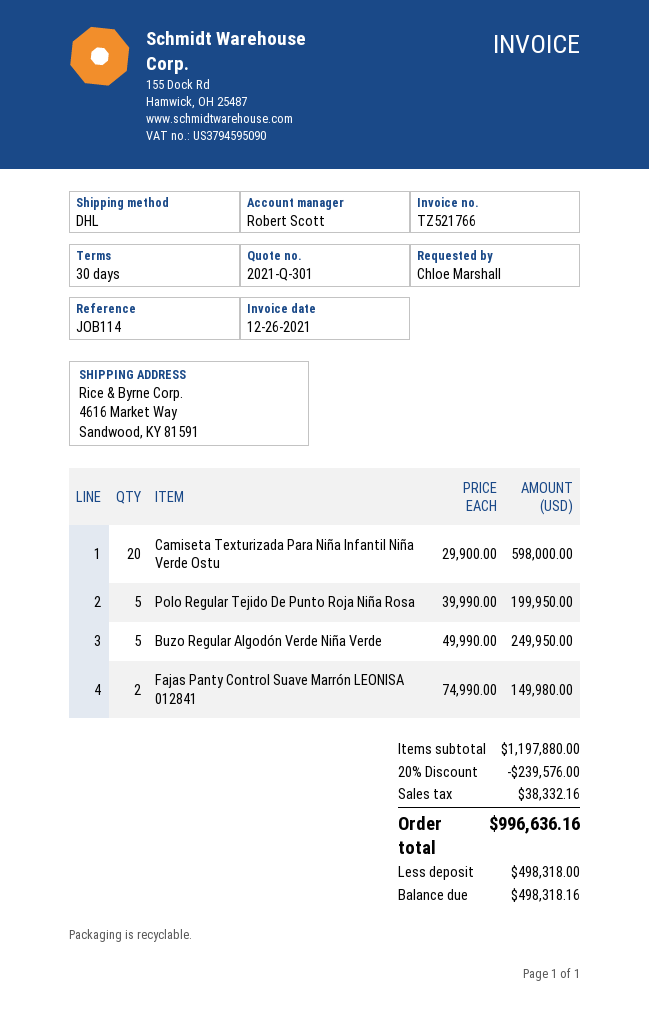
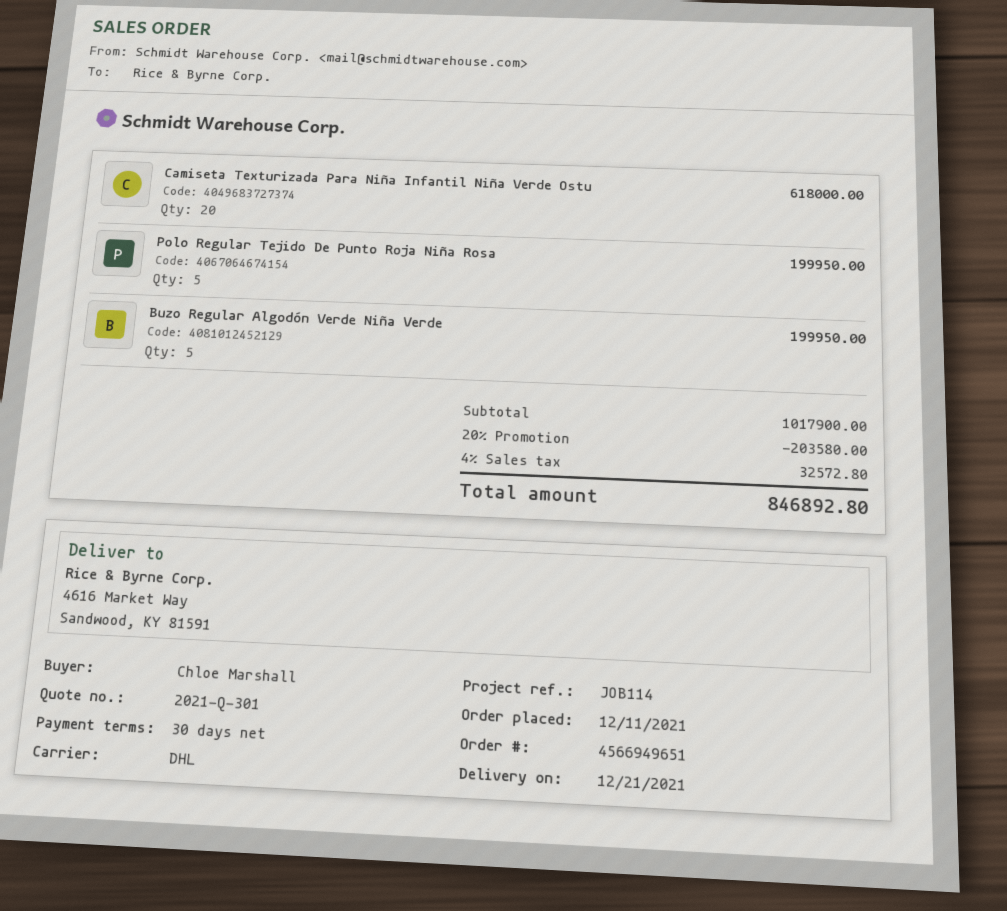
Camiseta Texturizada Para Niña Infantil Niña Verde Ostu: 20 for 598000.00 -> 20 for 618000.00
Buzo Regular Algodón Verde Niña Verde: 5 for 249950.00 -> 5 for 199950.00
Fajas Panty Control Suave Marrón LEONISA 012841: 2 for 149980.00 -> none
subtotal: 1197880.00 -> 1017900.00
discount: 20% = 239576.00 -> 20% = 203580.00
tax: 38332.16 -> 32572.80
total: 996636.16 -> 846892.80

